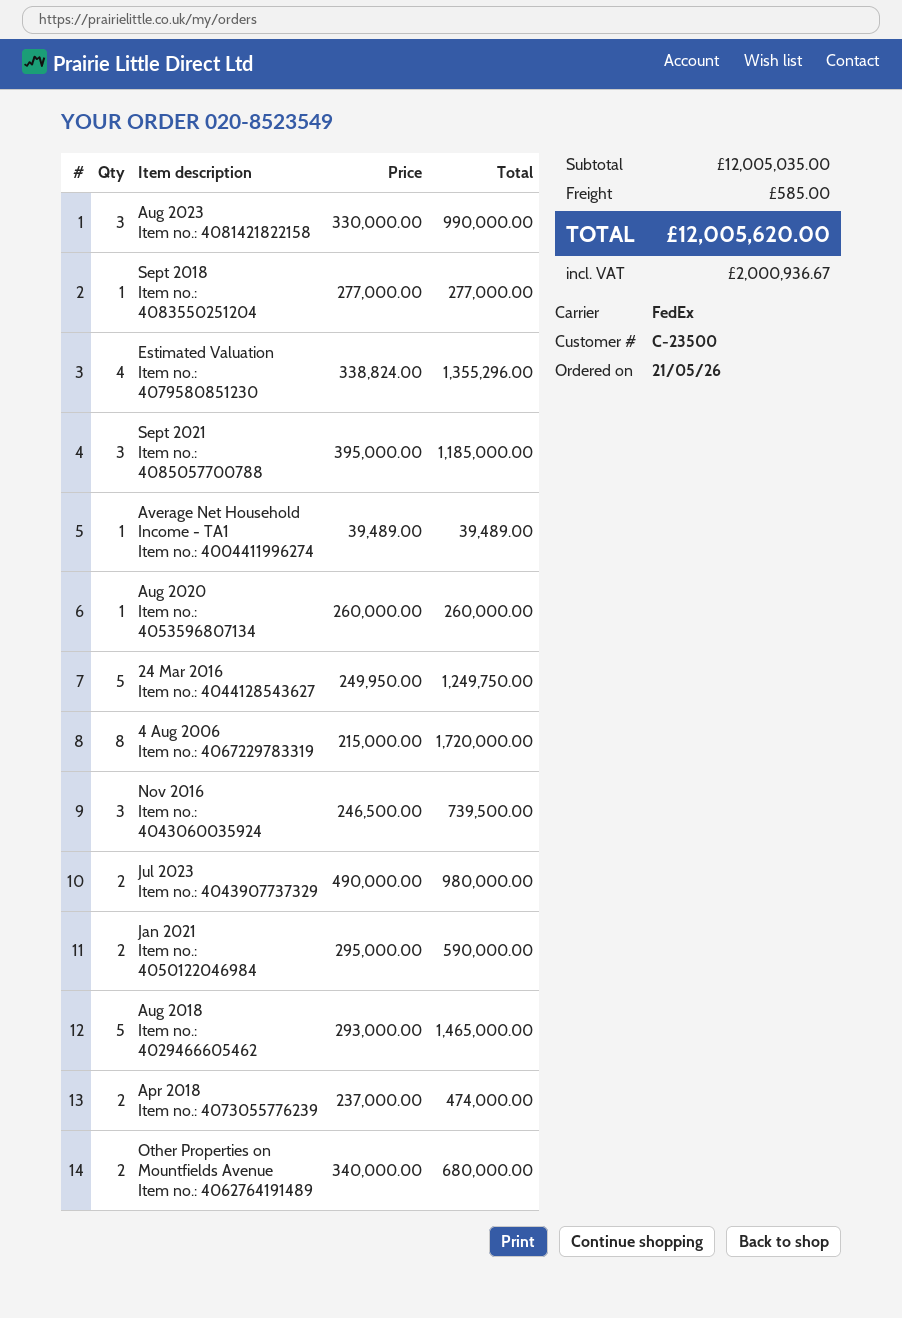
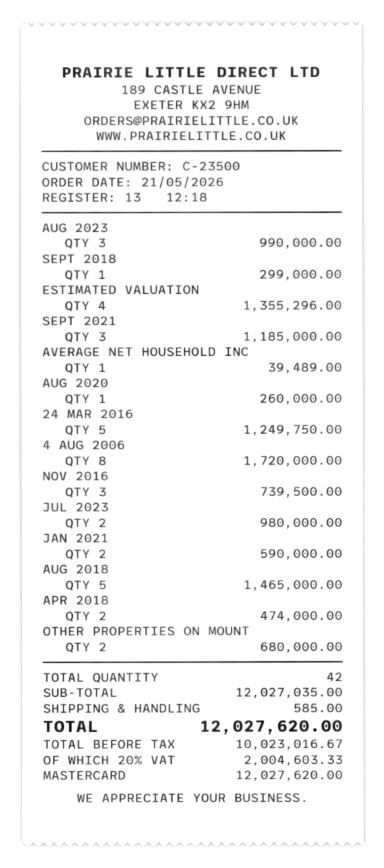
Sept 2018: 1 for 277000.00 -> 1 for 299000.00
subtotal: 12005035.00 -> 12027035.00
tax: 2000936.67 -> 2004603.33
total: 12005620.00 -> 12027620.00

